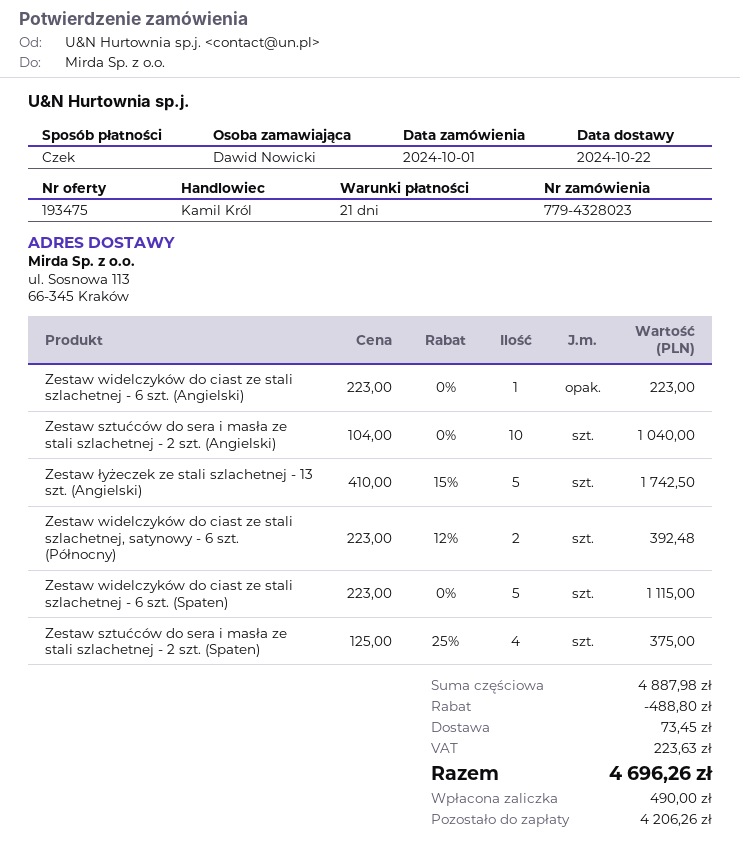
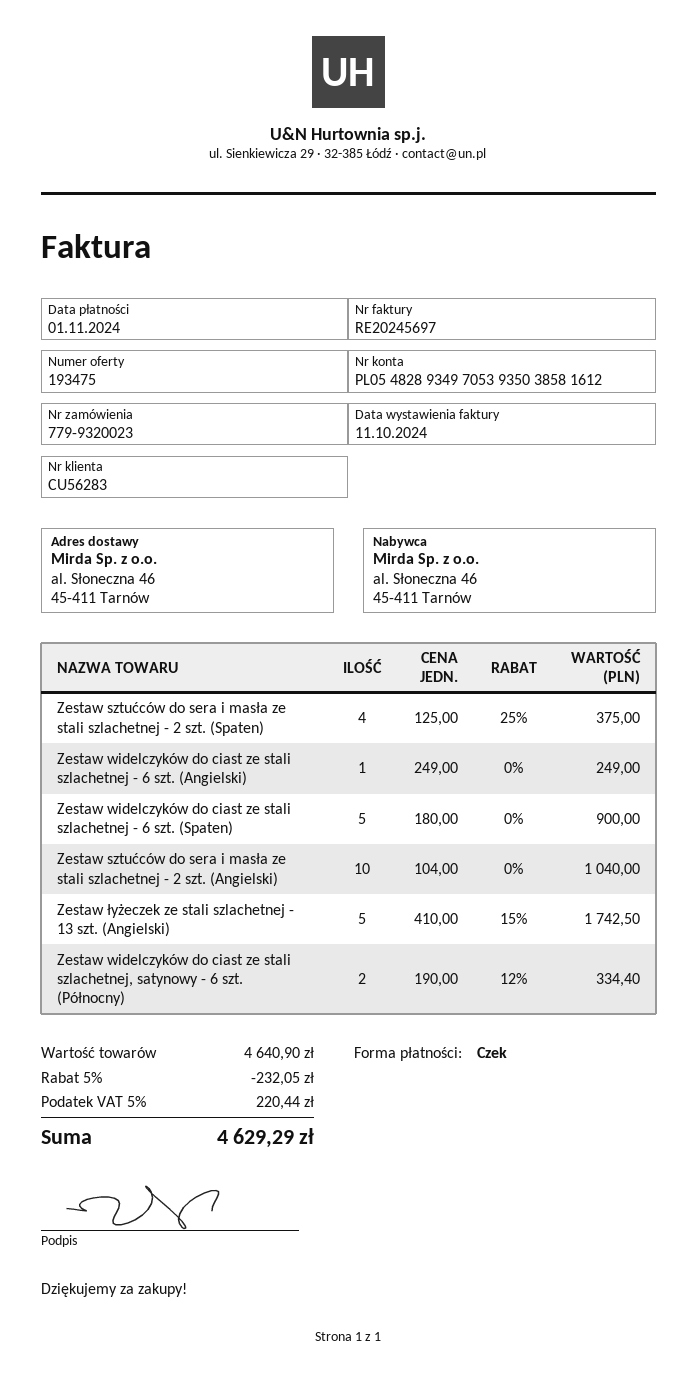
order number: 779-4328023 -> 779-9320023
ship to: ul. Sosnowa 113, 66-345 Kraków -> al. Słoneczna 46, 45-411 Tarnów
Zestaw widelczyków do ciast ze stali szlachetnej - 6 szt. (Angielski): 1 x 223.00 = 223.00 -> 1 x 249.00 = 249.00
Zestaw widelczyków do ciast ze stali szlachetnej, satynowy - 6 szt. (Północny): 2 x 223.00 - 12% = 392.48 -> 2 x 190.00 - 12% = 334.40
Zestaw widelczyków do ciast ze stali szlachetnej - 6 szt. (Spaten): 5 x 223.00 = 1115.00 -> 5 x 180.00 = 900.00
subtotal: 4887.98 -> 4640.90
discount: 488.80 -> 232.05
shipping: 73.45 -> none
tax: 223.63 -> 220.44
total: 4696.26 -> 4629.29

